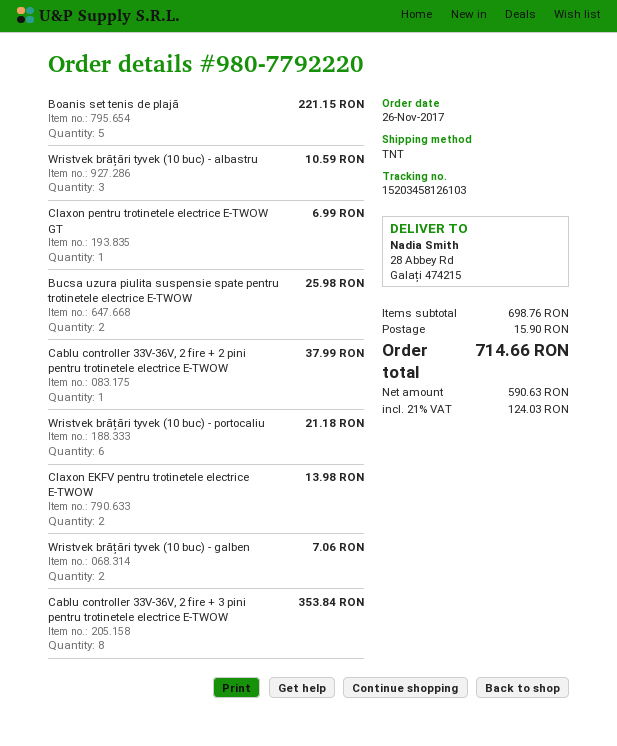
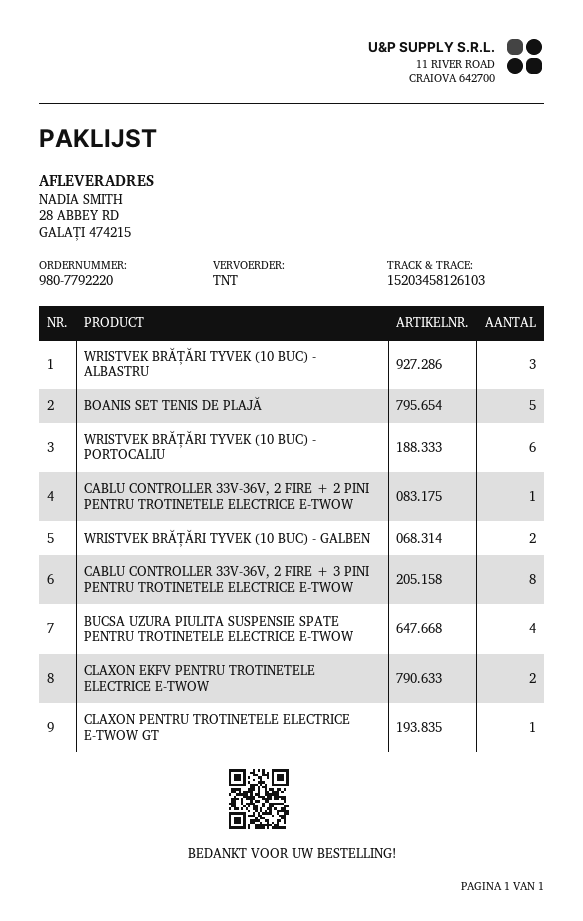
Bucsa uzura piulita suspensie spate pentru trotinetele electrice E-TWOW: 2 -> 4

